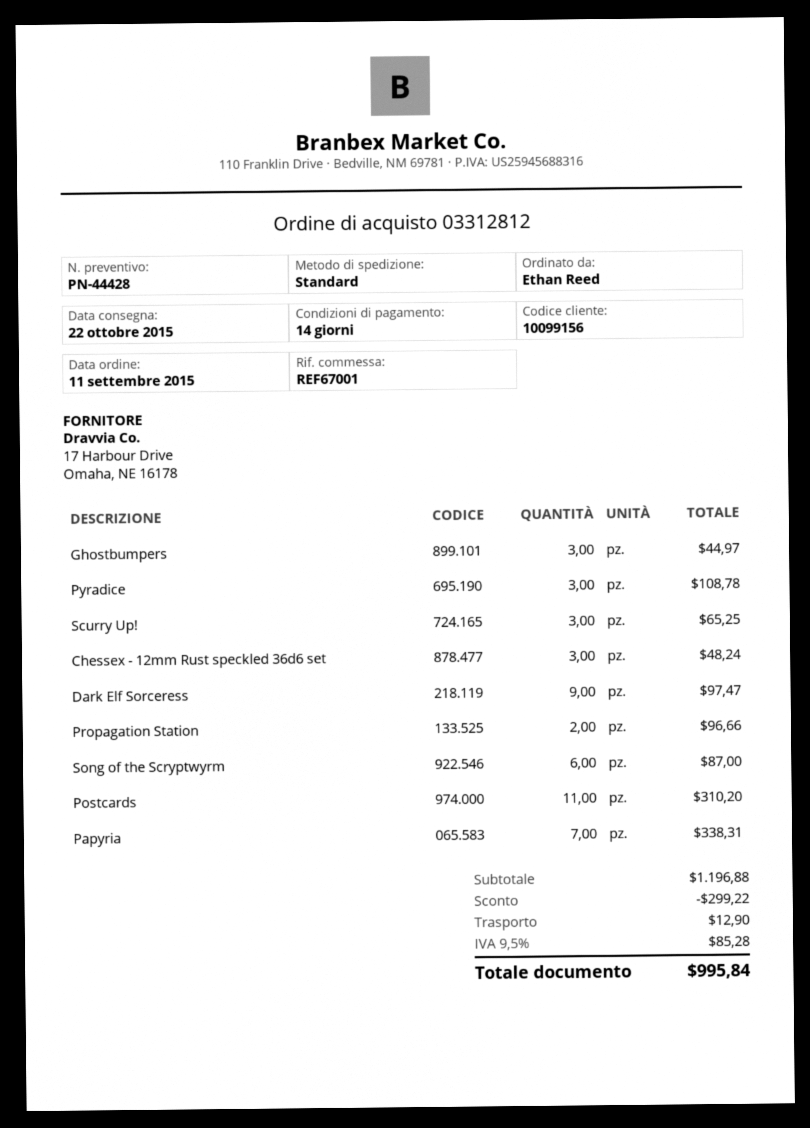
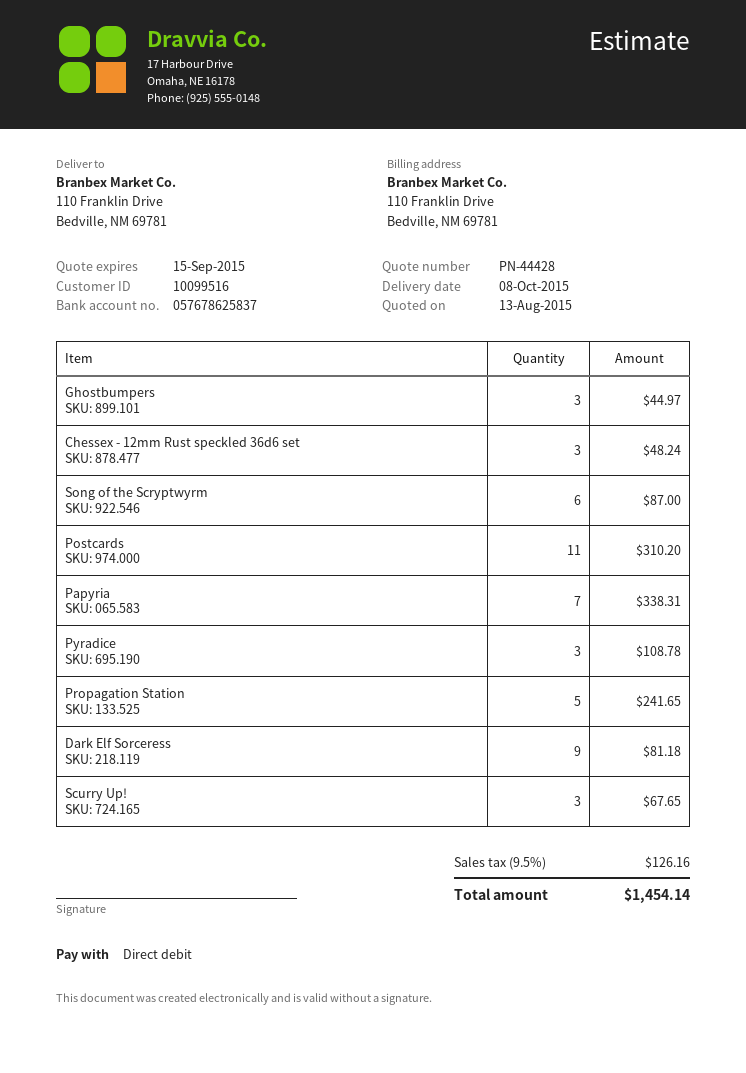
delivery date: 2015-10-22 -> 2015-10-08
customer number: 10099156 -> 10099516
Scurry Up!: 3 for 65.25 -> 3 for 67.65
Dark Elf Sorceress: 9 for 97.47 -> 9 for 81.18
Propagation Station: 2 for 96.66 -> 5 for 241.65
discount: 299.22 -> none
shipping: 12.90 -> none
tax: 9.5% = 85.28 -> 9.5% = 126.16
total: 995.84 -> 1454.14

